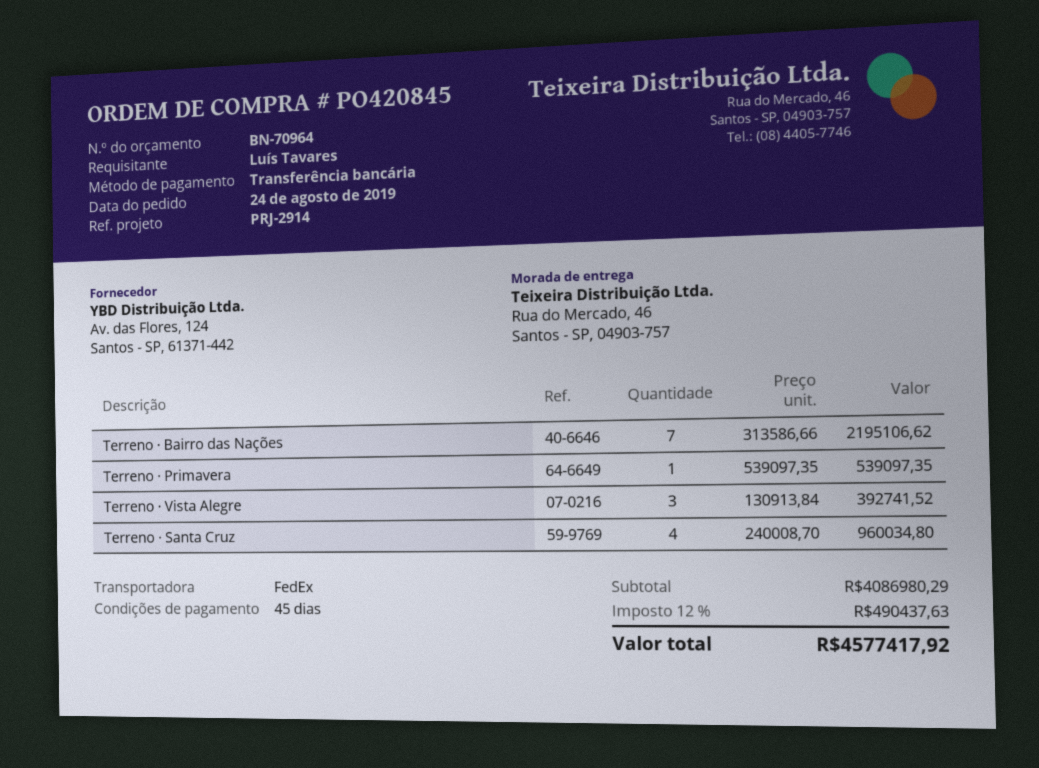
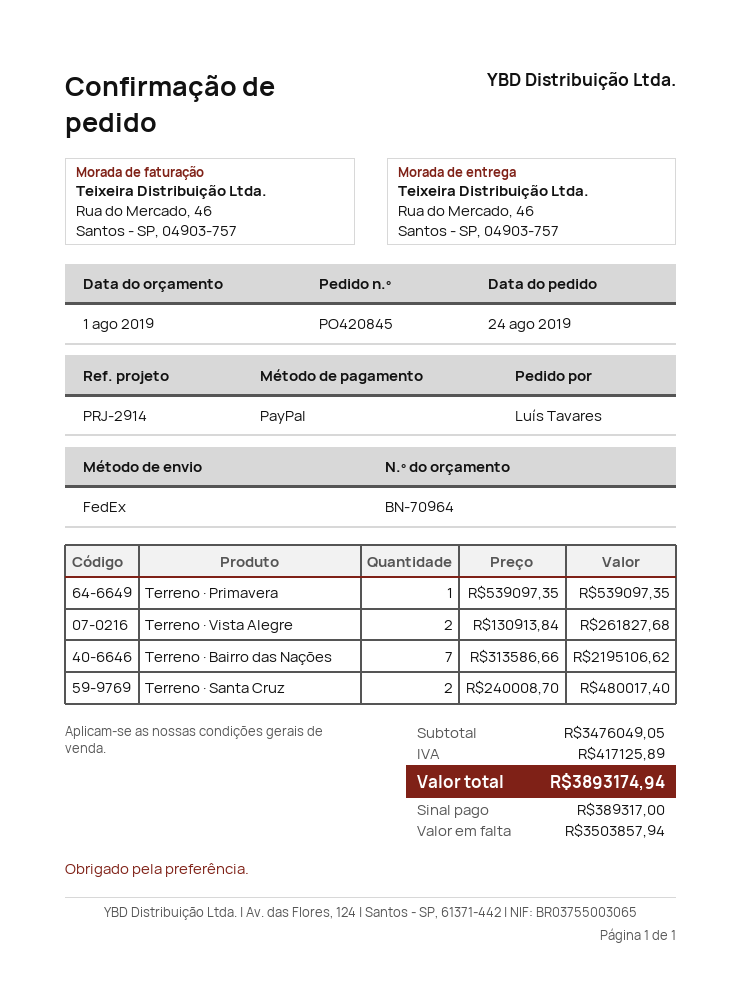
payment method: bank transfer -> PayPal
Terreno · Vista Alegre: 3 x 130913.84 = 392741.52 -> 2 x 130913.84 = 261827.68
Terreno · Santa Cruz: 4 x 240008.70 = 960034.80 -> 2 x 240008.70 = 480017.40
subtotal: 4086980.29 -> 3476049.05
tax: 490437.63 -> 417125.89
total: 4577417.92 -> 3893174.94

